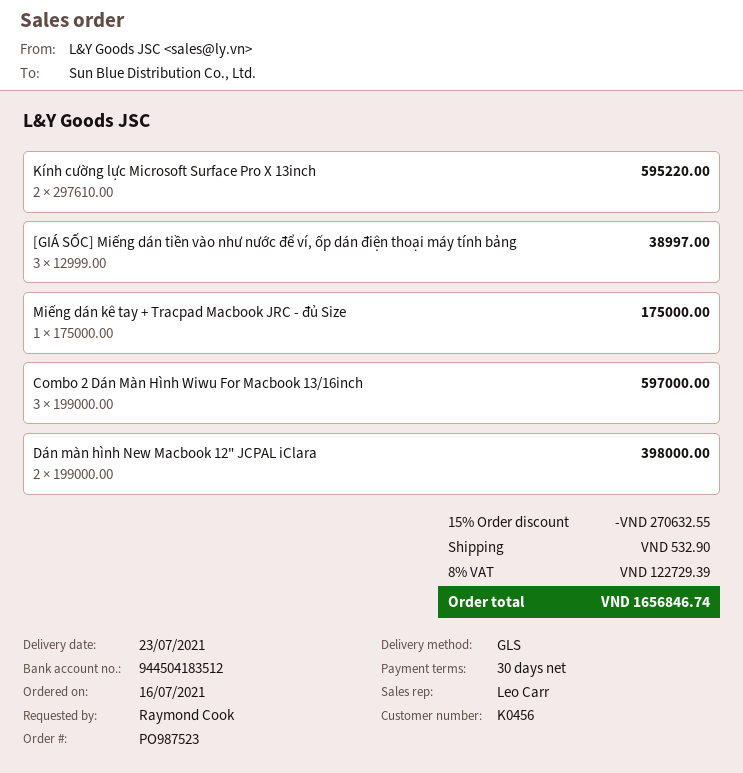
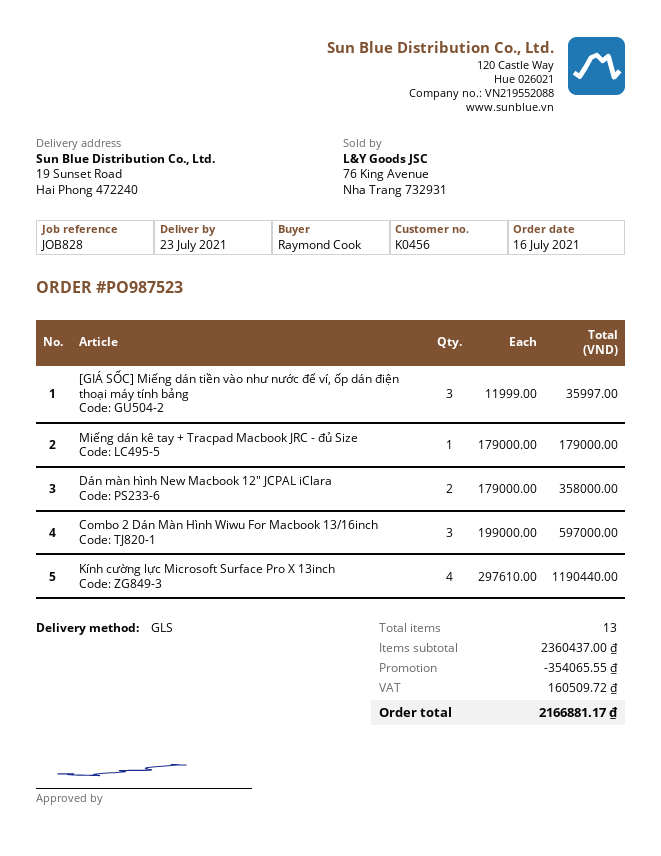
Kính cường lực Microsoft Surface Pro X 13inch: 2 x 297610.00 = 595220.00 -> 4 x 297610.00 = 1190440.00
[GIÁ SỐC] Miếng dán tiền vào như nước để ví, ốp dán điện thoại máy tính bảng: 3 x 12999.00 = 38997.00 -> 3 x 11999.00 = 35997.00
Miếng dán kê tay + Tracpad Macbook JRC - đủ Size: 1 x 175000.00 = 175000.00 -> 1 x 179000.00 = 179000.00
Dán màn hình New Macbook 12" JCPAL iClara: 2 x 199000.00 = 398000.00 -> 2 x 179000.00 = 358000.00
discount: 270632.55 -> 354065.55
shipping: 532.90 -> none
tax: 122729.39 -> 160509.72
total: 1656846.74 -> 2166881.17

